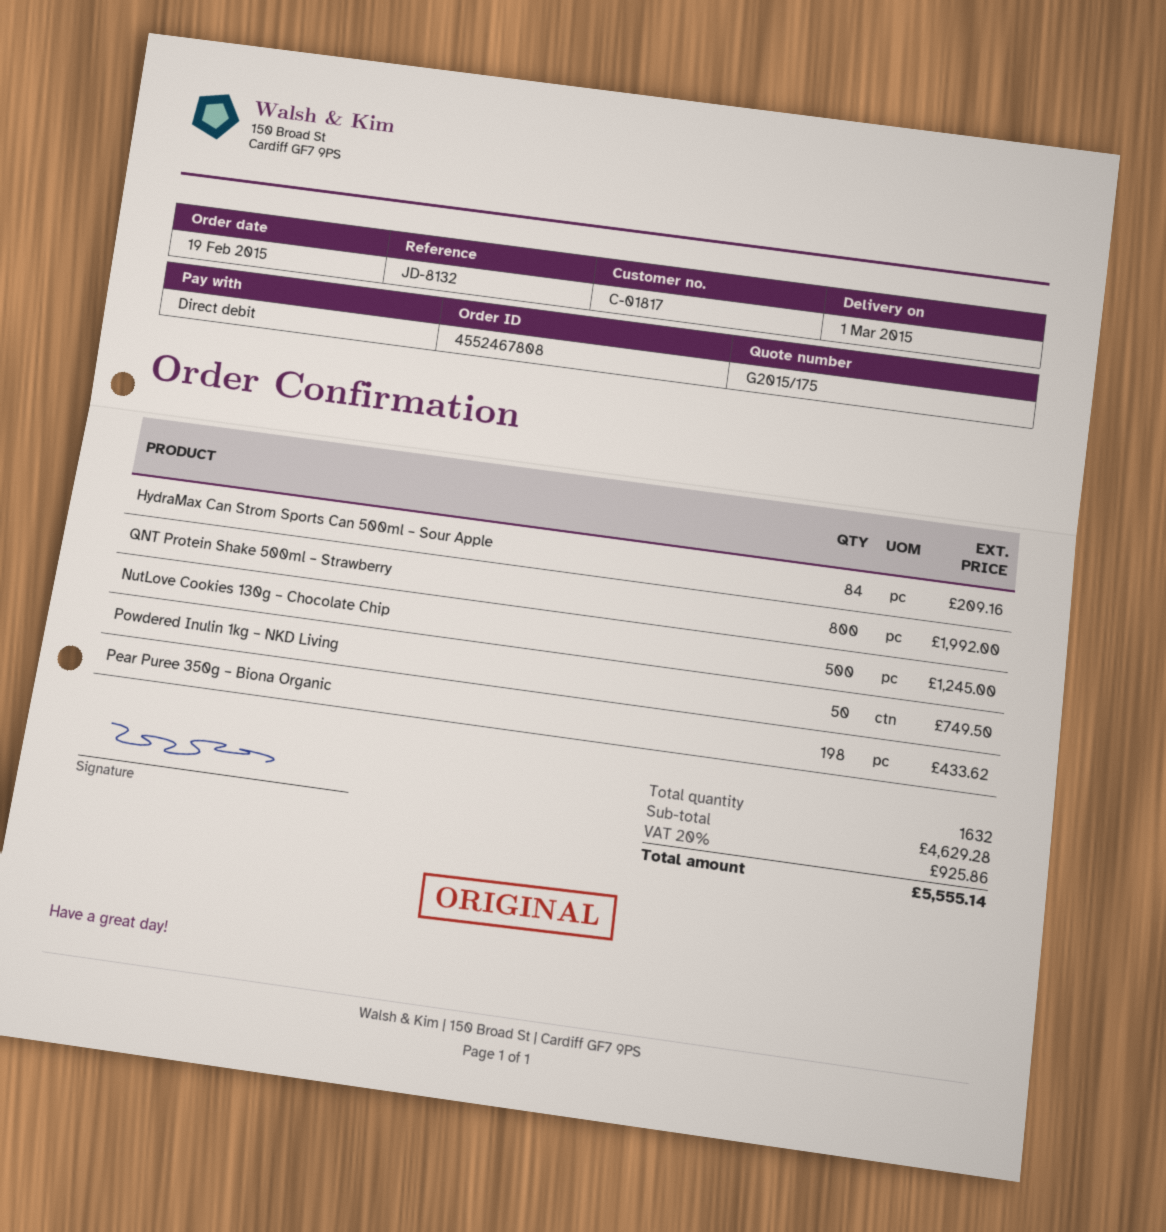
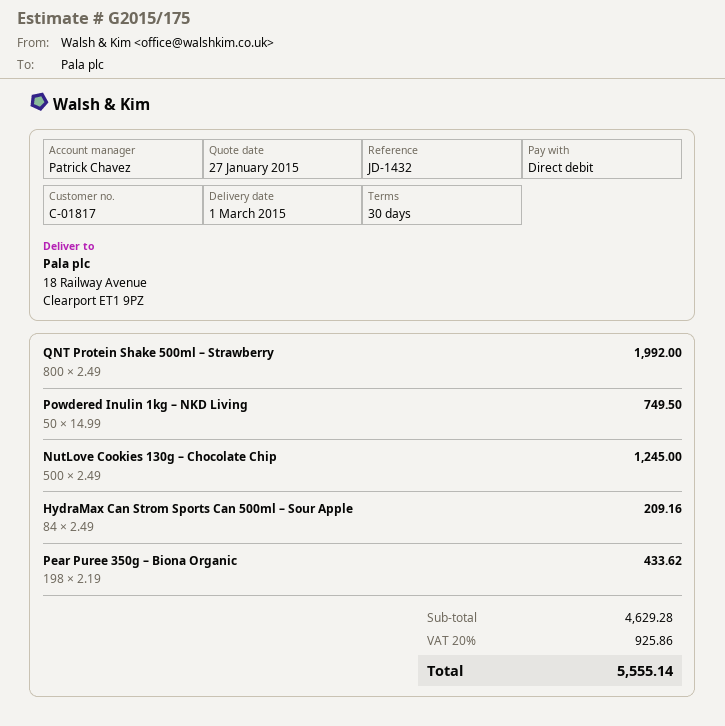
reference: JD-8132 -> JD-1432

